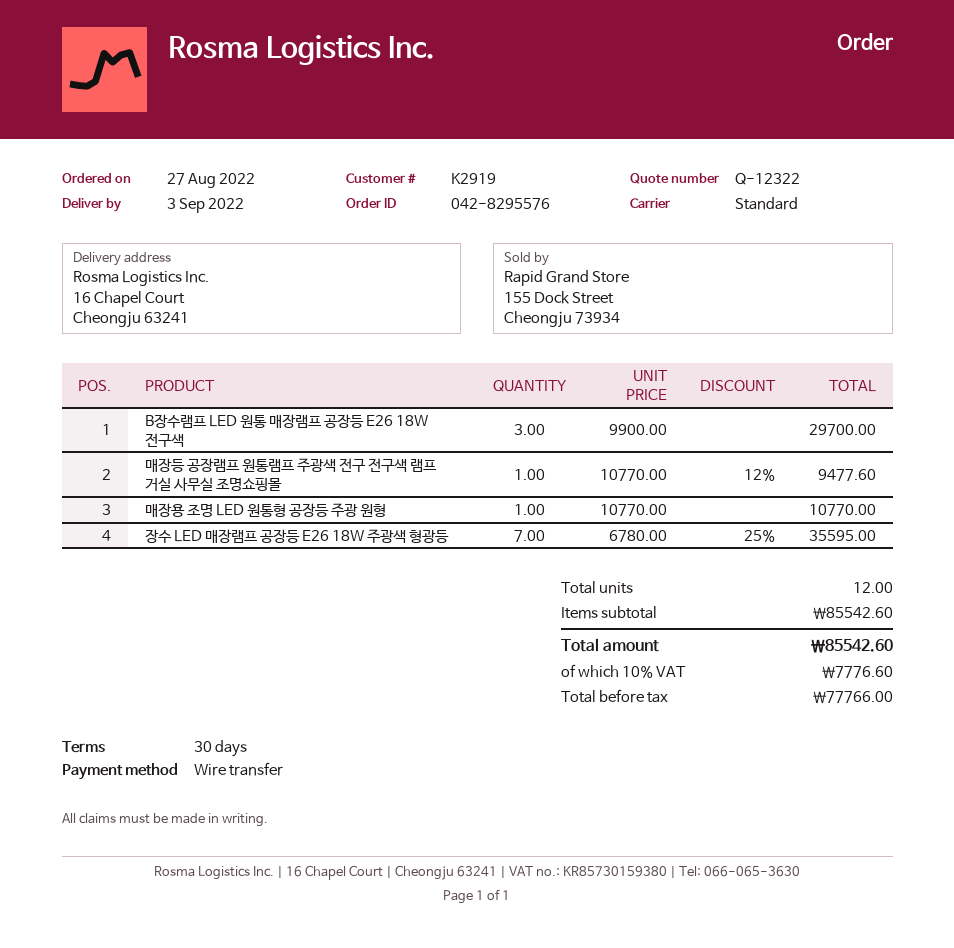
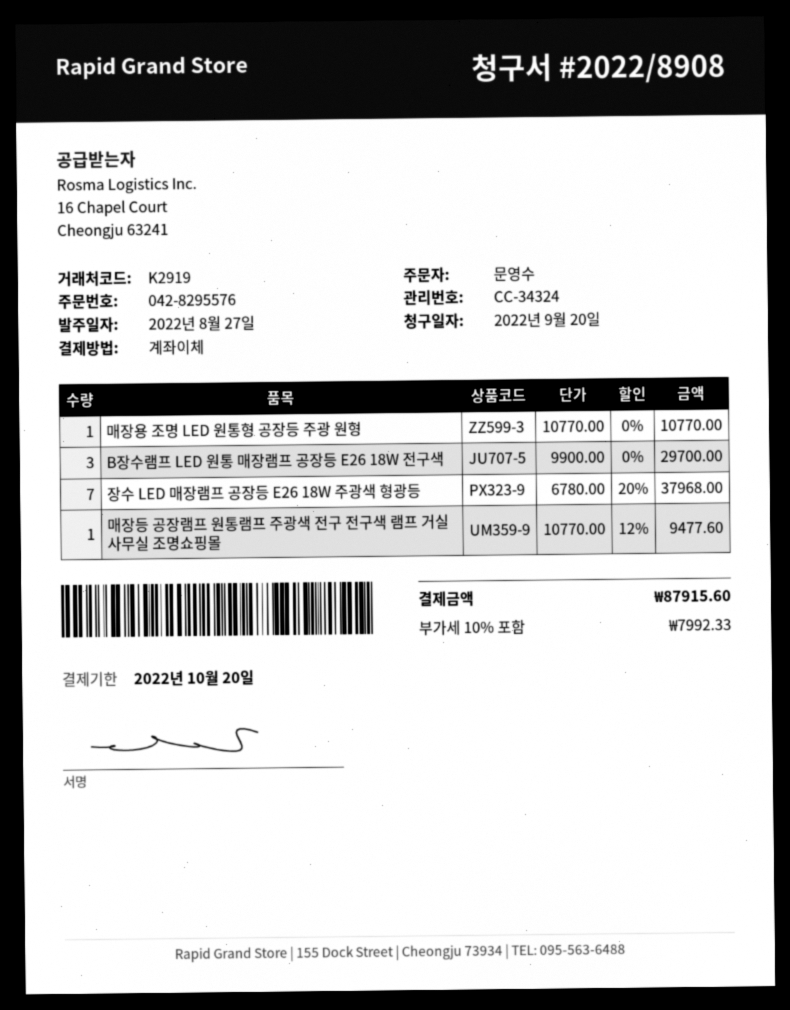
장수 LED 매장램프 공장등 E26 18W 주광색 형광등: 7 x 6780.00 - 25% = 35595.00 -> 7 x 6780.00 - 20% = 37968.00
tax: 10% = 7776.60 -> 10% = 7992.33
total: 85542.60 -> 87915.60

